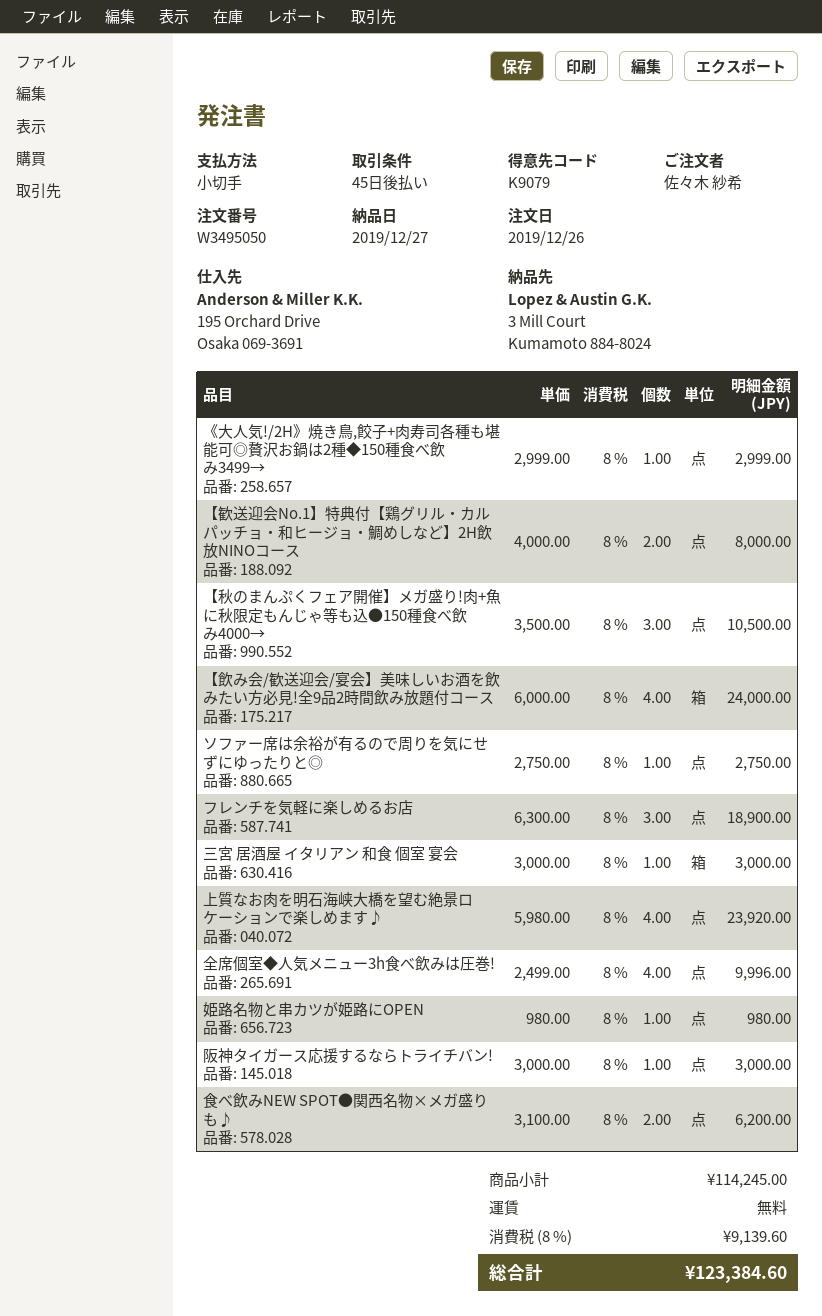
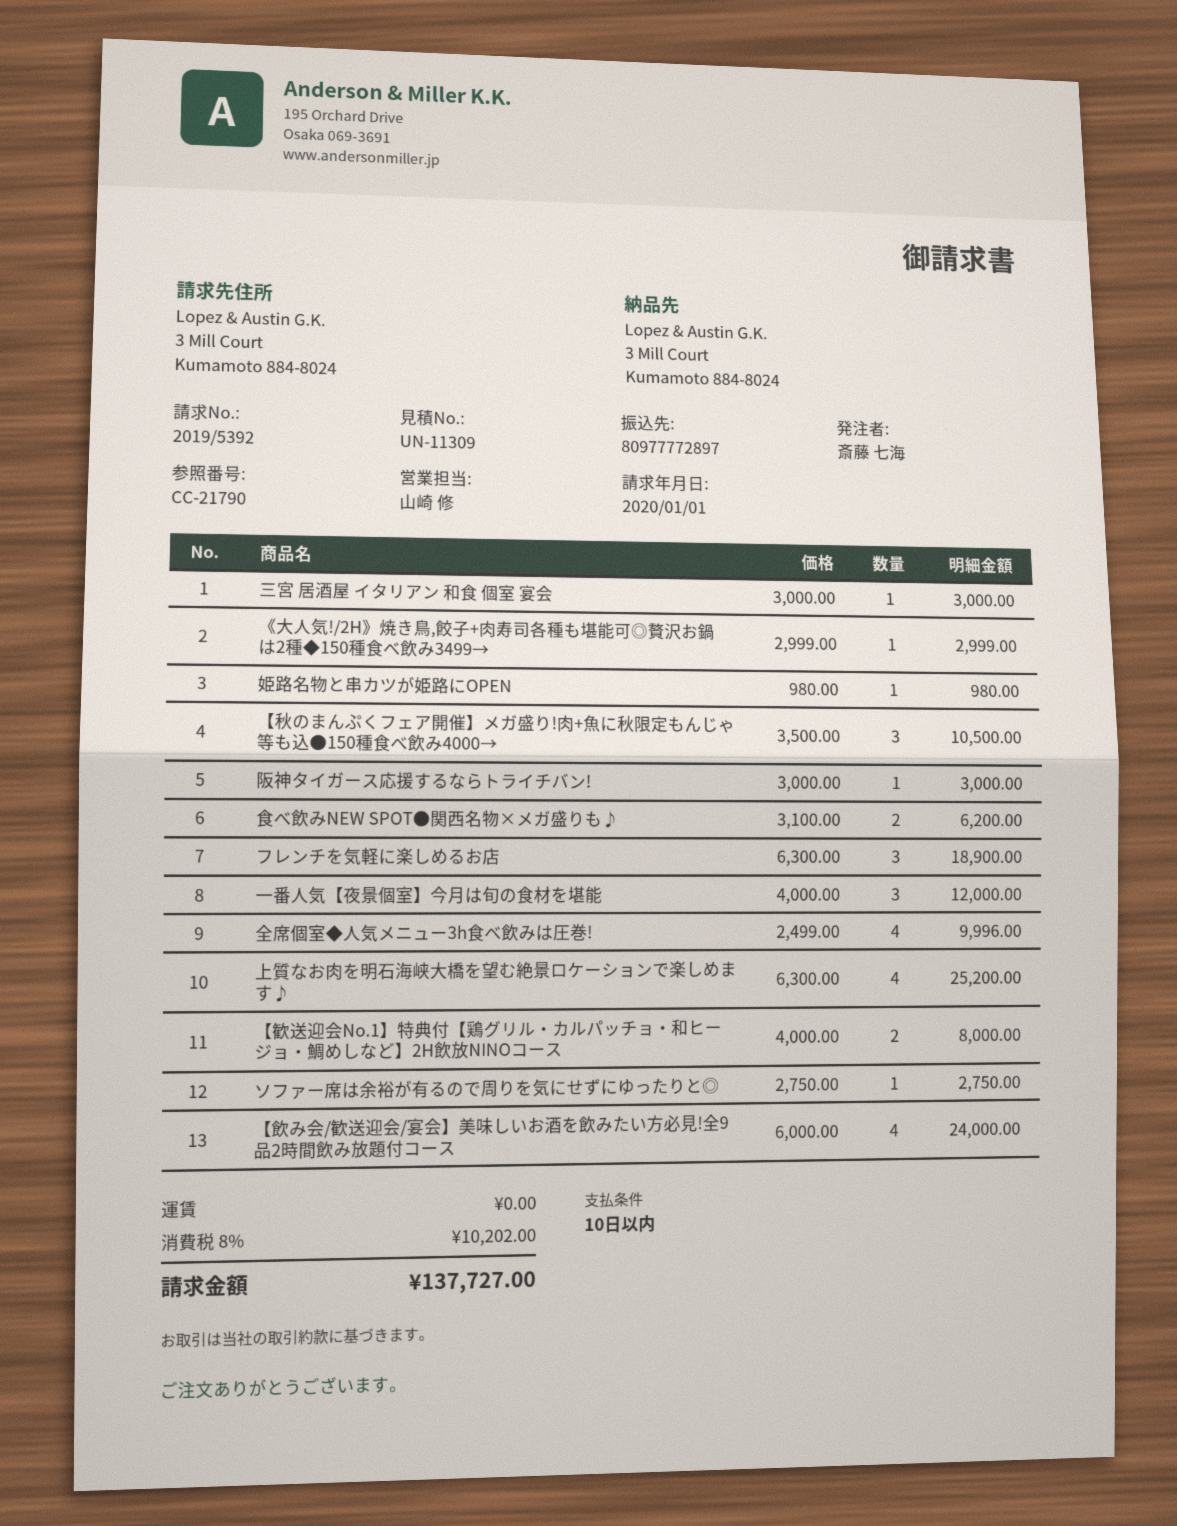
payment terms: 45 days -> 10 days
ordered by: 佐々木 紗希 -> 斎藤 七海
上質なお肉を明石海峡大橋を望む絶景ロケーションで楽しめます♪: 4 x 5980.00 = 23920.00 -> 4 x 6300.00 = 25200.00
一番人気【夜景個室】今月は旬の食材を堪能: none -> 3 x 4000.00 = 12000.00
tax: 8% = 9139.60 -> 8% = 10202.00
total: 123384.60 -> 137727.00

